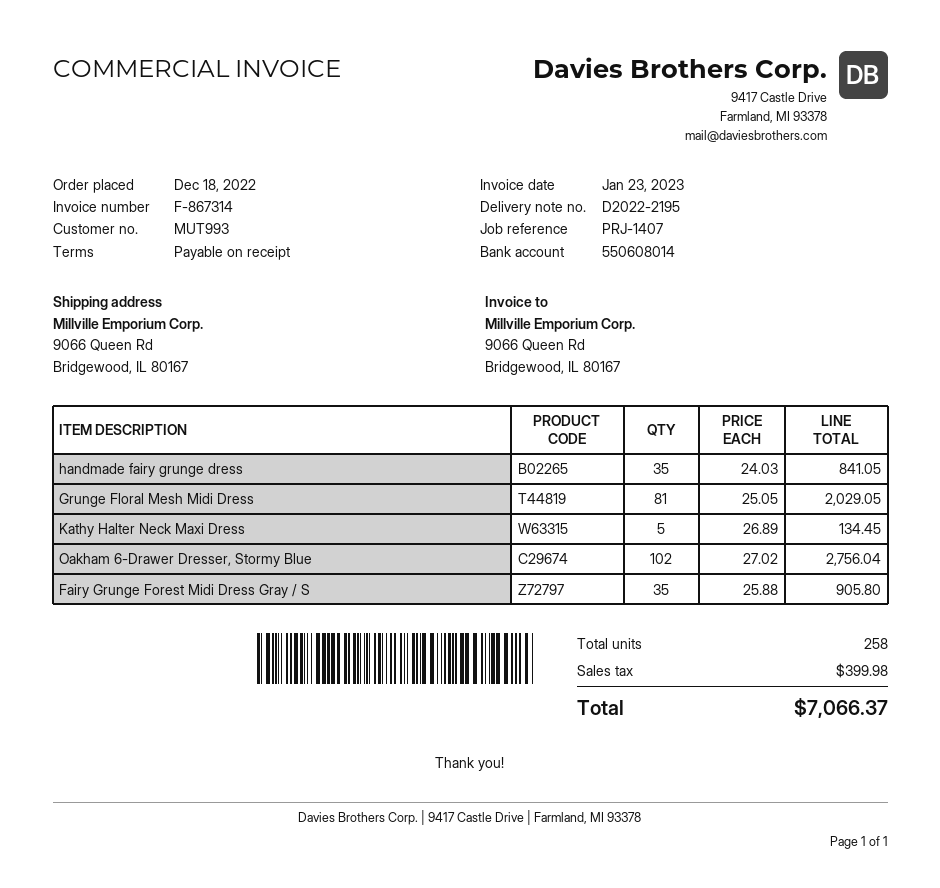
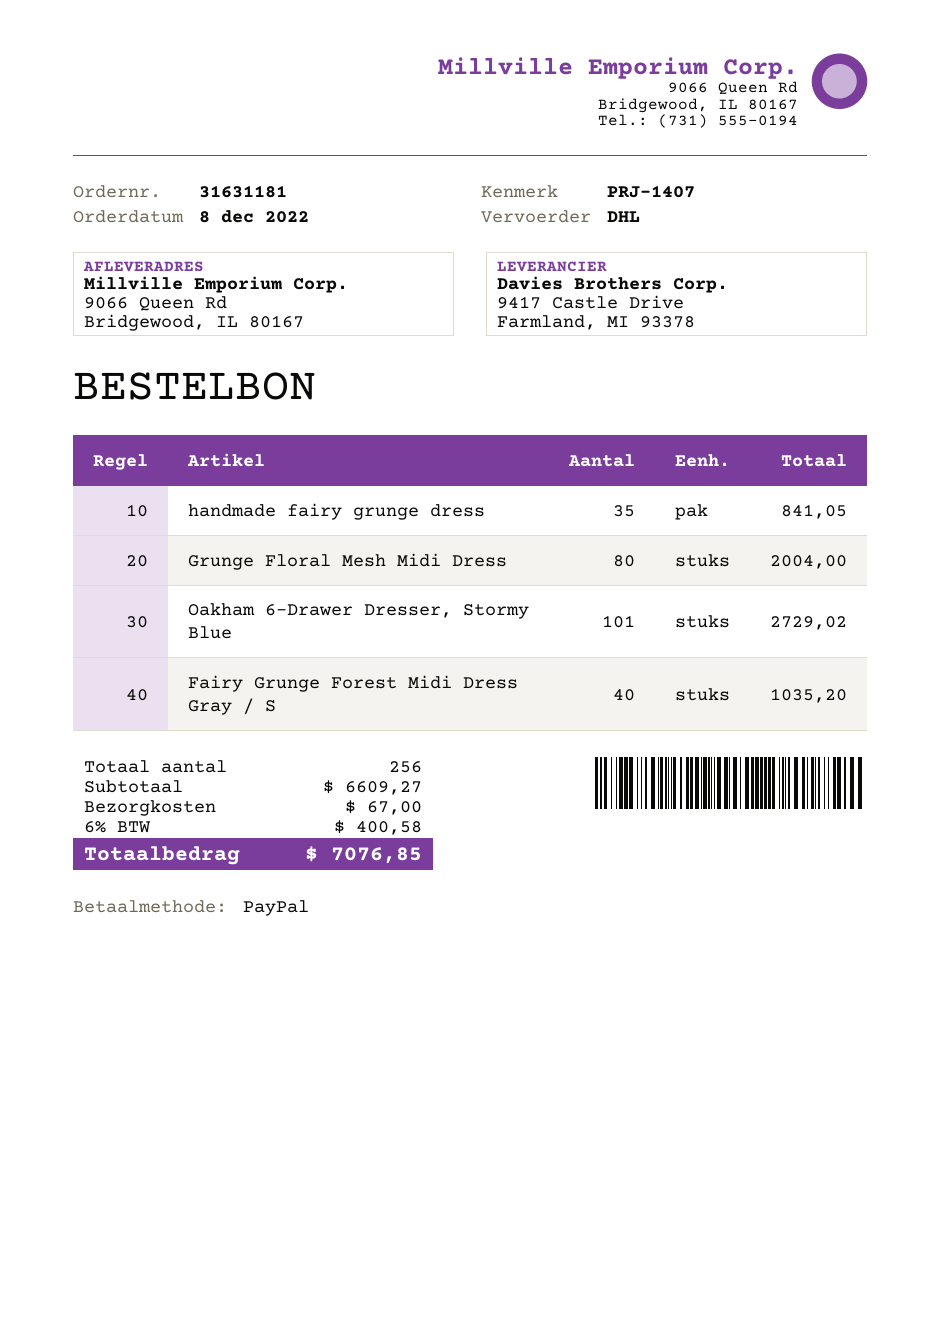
order date: 2022-12-18 -> 2022-12-08
Grunge Floral Mesh Midi Dress: 81 for 2029.05 -> 80 for 2004.00
Kathy Halter Neck Maxi Dress: 5 for 134.45 -> none
Oakham 6-Drawer Dresser, Stormy Blue: 102 for 2756.04 -> 101 for 2729.02
Fairy Grunge Forest Midi Dress Gray / S: 35 for 905.80 -> 40 for 1035.20
total quantity: 258 -> 256
shipping: none -> 67.00
tax: 399.98 -> 400.58
total: 7066.37 -> 7076.85

